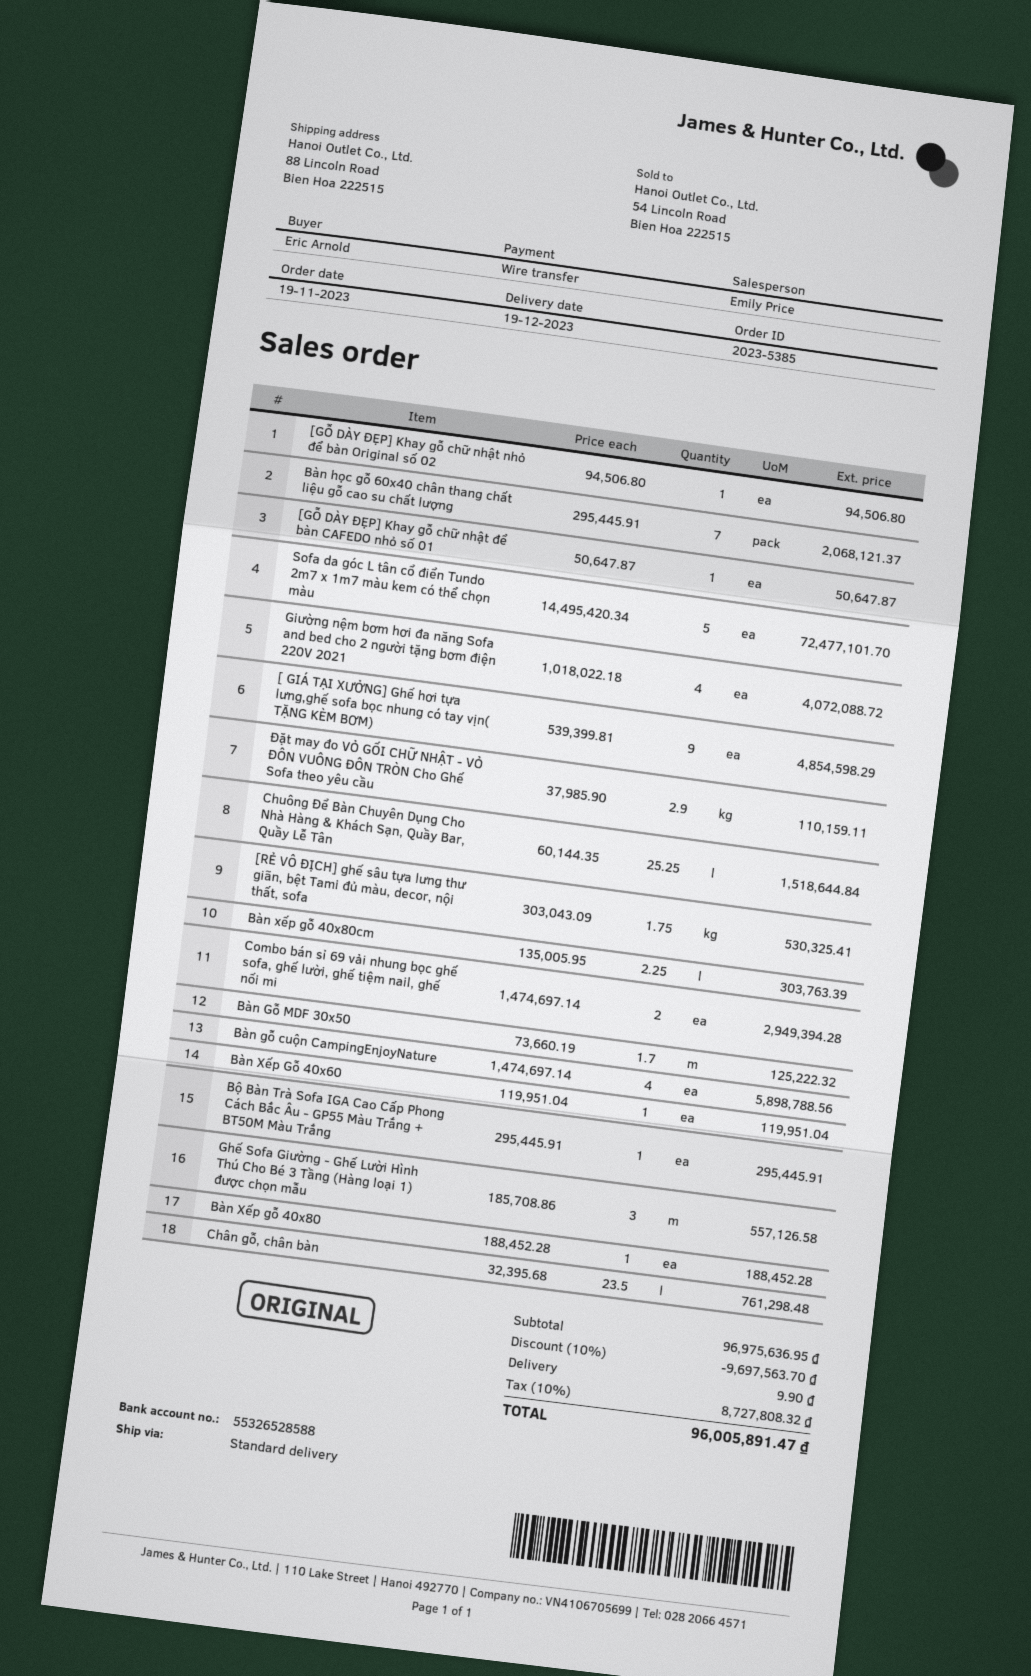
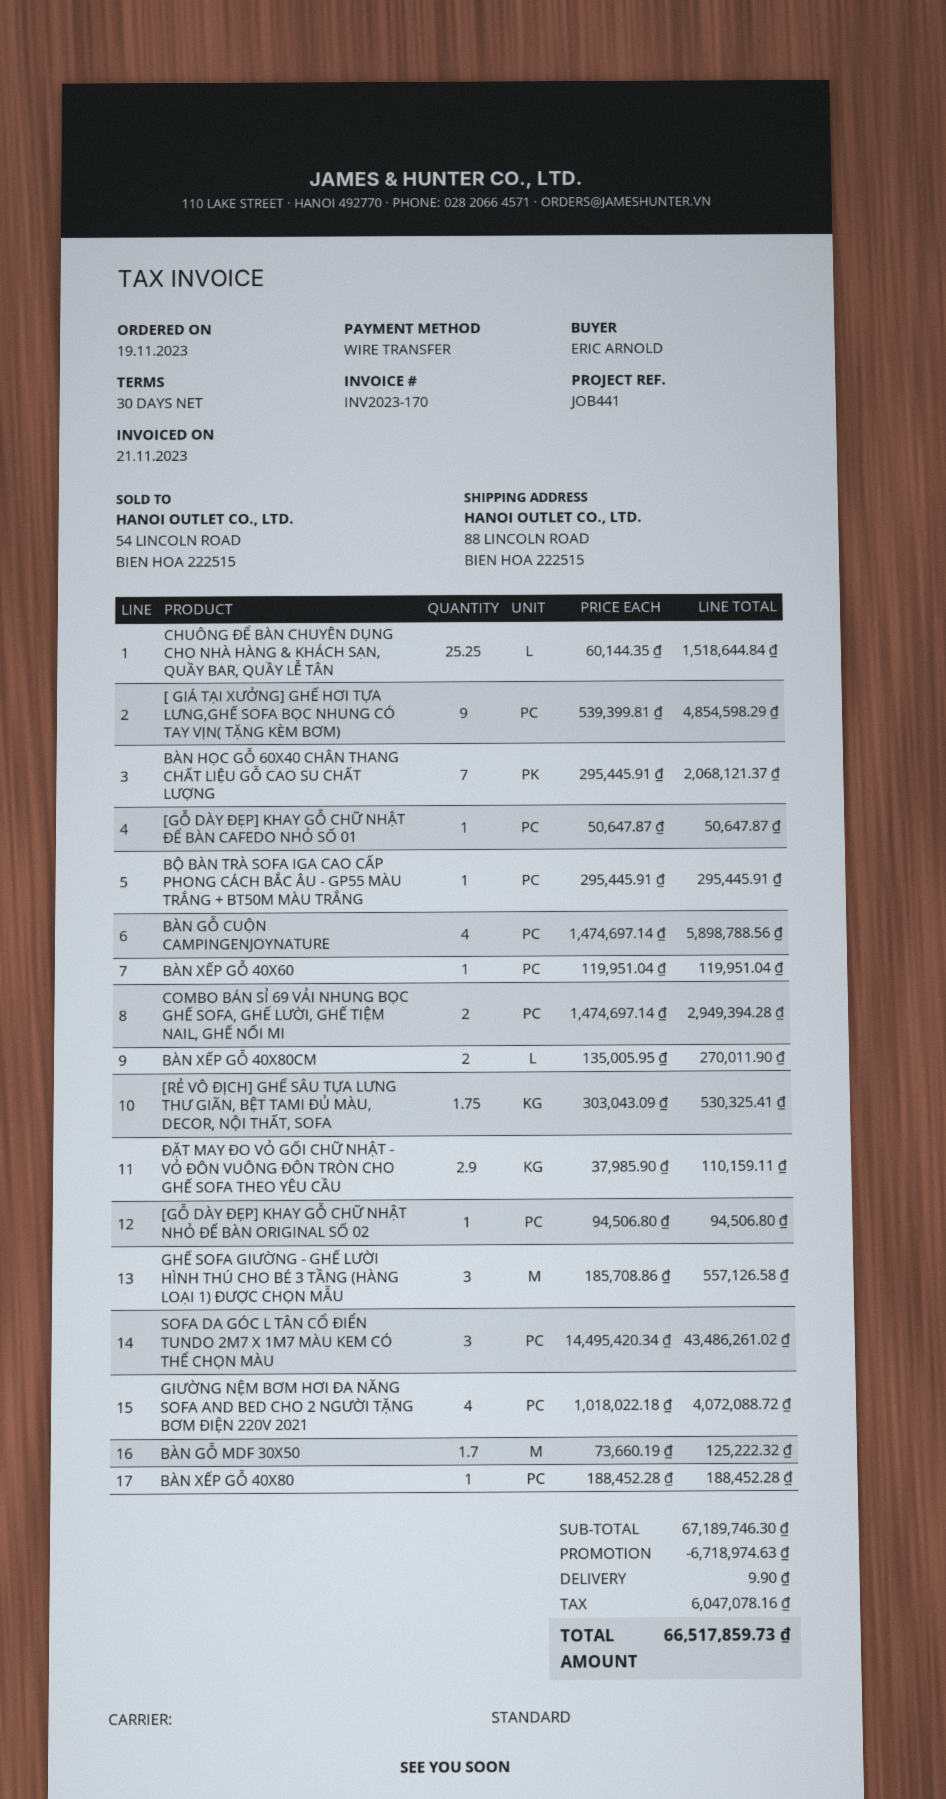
Sofa da góc L tân cổ điển Tundo 2m7 x 1m7 màu kem có thể chọn màu: 5 x 14495420.34 = 72477101.70 -> 3 x 14495420.34 = 43486261.02
Bàn xếp gỗ 40x80cm: 2.25 x 135005.95 = 303763.39 -> 2 x 135005.95 = 270011.90
Chân gỗ, chân bàn: 23.5 x 32395.68 = 761298.48 -> none
subtotal: 96975636.95 -> 67189746.30
discount: 9697563.70 -> 6718974.63
tax: 8727808.32 -> 6047078.16
total: 96005891.47 -> 66517859.73

